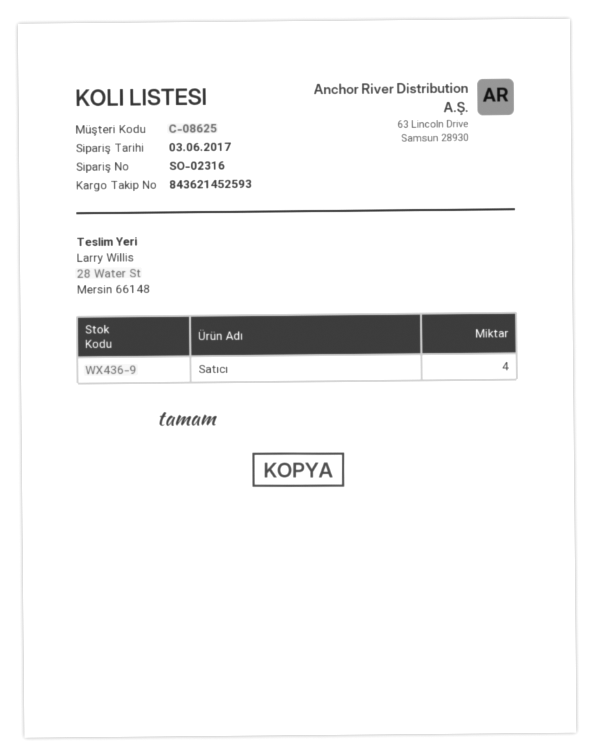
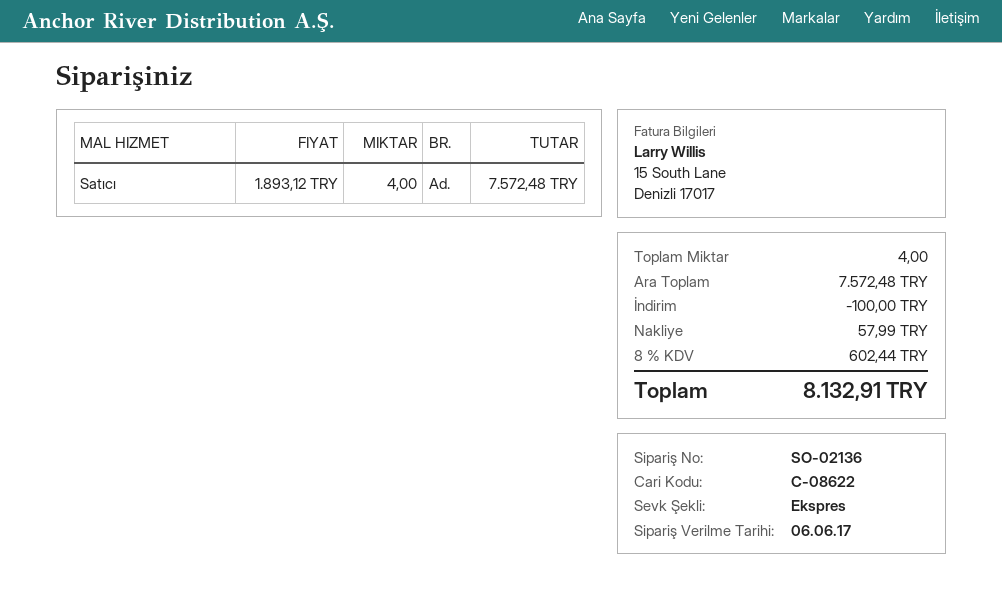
order number: SO-02316 -> SO-02136
order date: 2017-06-03 -> 2017-06-06
customer number: C-08625 -> C-08622

